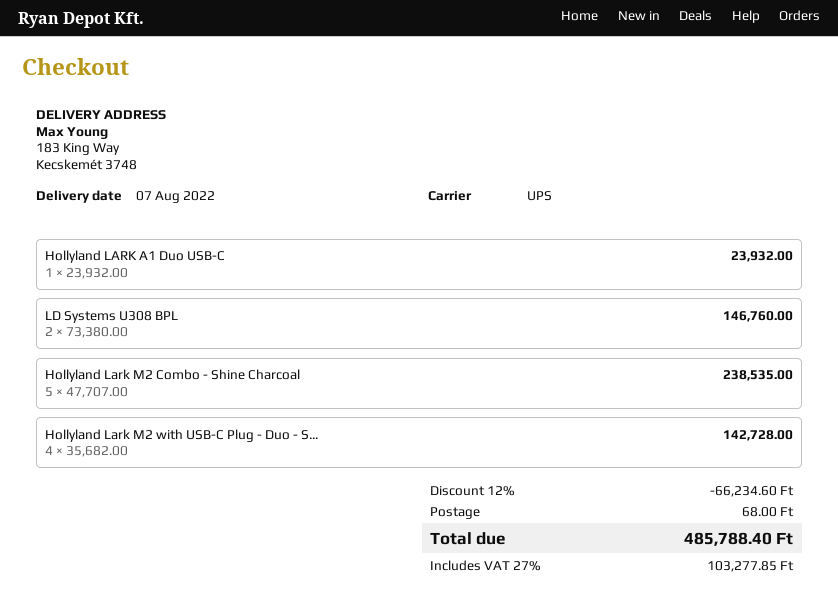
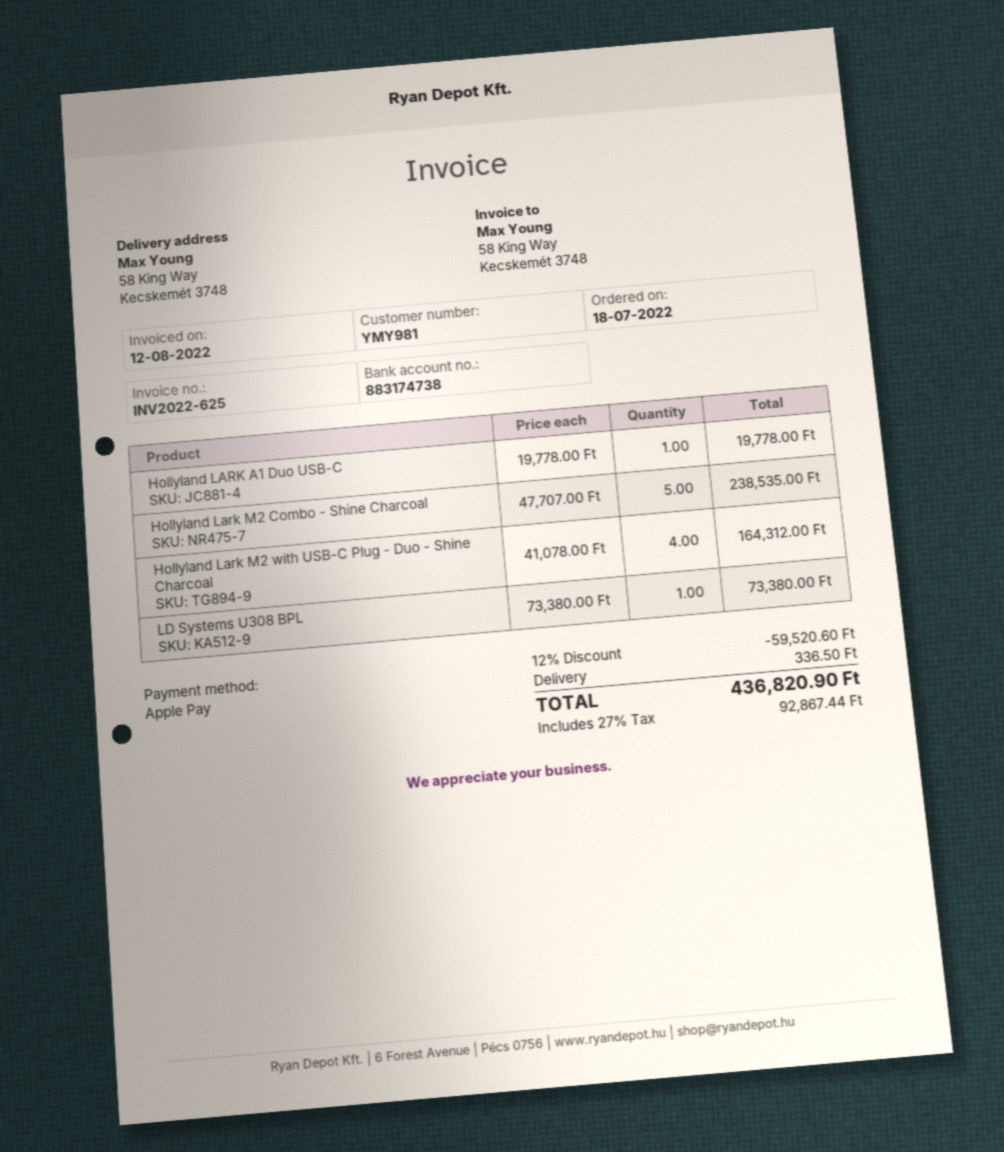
ship to: 183 King Way, Kecskemét 3748 -> 58 King Way, Kecskemét 3748
Hollyland LARK A1 Duo USB-C: 1 x 23932.00 = 23932.00 -> 1 x 19778.00 = 19778.00
LD Systems U308 BPL: 2 x 73380.00 = 146760.00 -> 1 x 73380.00 = 73380.00
Hollyland Lark M2 with USB-C Plug - Duo - S...: 4 x 35682.00 = 142728.00 -> 4 x 41078.00 = 164312.00
discount: 12% = 66234.60 -> 12% = 59520.60
shipping: 68.00 -> 336.50
tax: 27% = 103277.85 -> 27% = 92867.44
total: 485788.40 -> 436820.90

